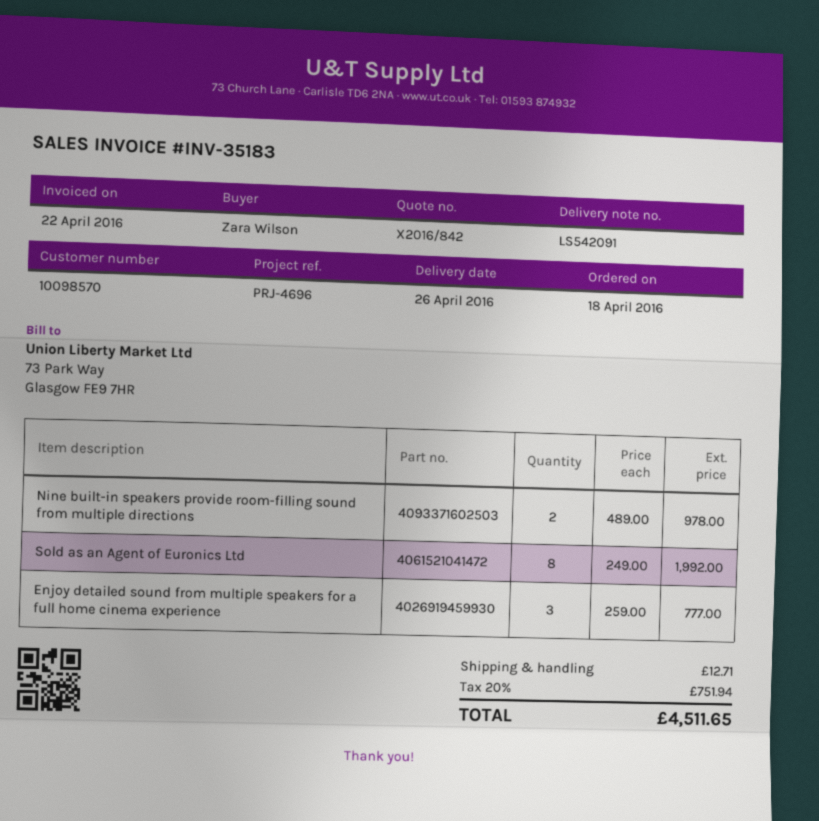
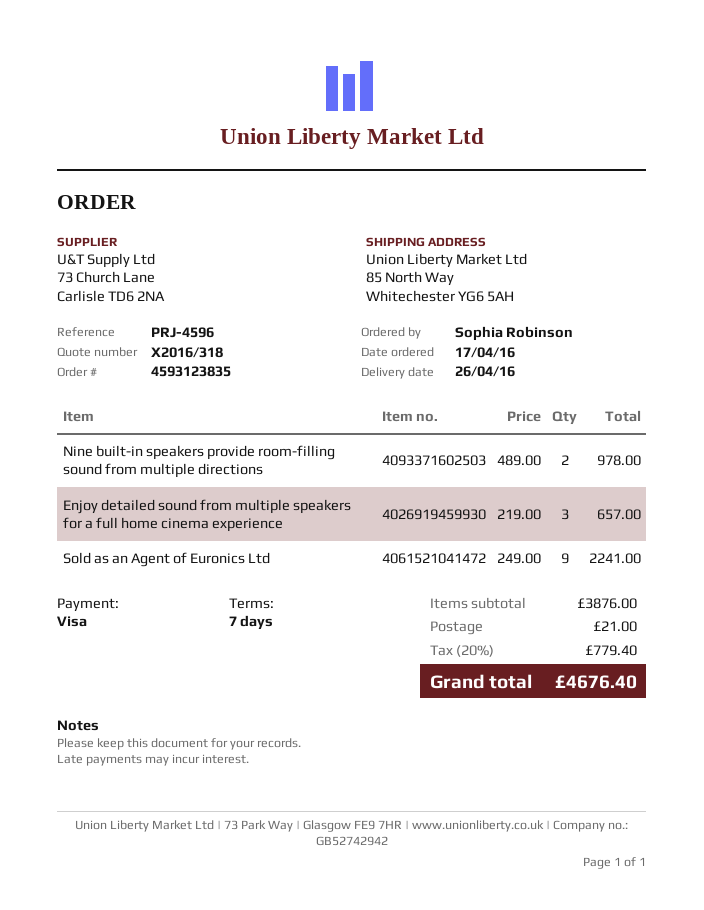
quote number: X2016/842 -> X2016/318
order date: 2016-04-18 -> 2016-04-17
reference: PRJ-4696 -> PRJ-4596
ordered by: Zara Wilson -> Sophia Robinson
Sold as an Agent of Euronics Ltd: 8 x 249.00 = 1992.00 -> 9 x 249.00 = 2241.00
Enjoy detailed sound from multiple speakers for a full home cinema experience: 3 x 259.00 = 777.00 -> 3 x 219.00 = 657.00
shipping: 12.71 -> 21.00
tax: 20% = 751.94 -> 20% = 779.40
total: 4511.65 -> 4676.40

